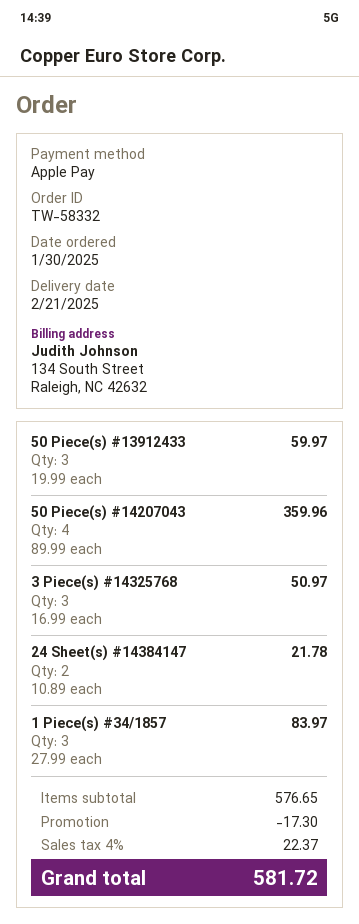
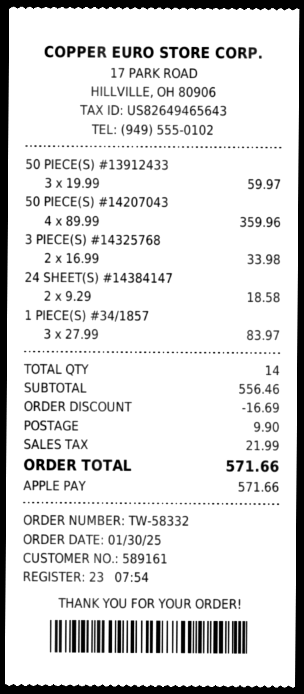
3 Piece(s) #14325768: 3 x 16.99 = 50.97 -> 2 x 16.99 = 33.98
24 Sheet(s) #14384147: 2 x 10.89 = 21.78 -> 2 x 9.29 = 18.58
subtotal: 576.65 -> 556.46
discount: 17.30 -> 16.69
shipping: none -> 9.90
tax: 22.37 -> 21.99
total: 581.72 -> 571.66

